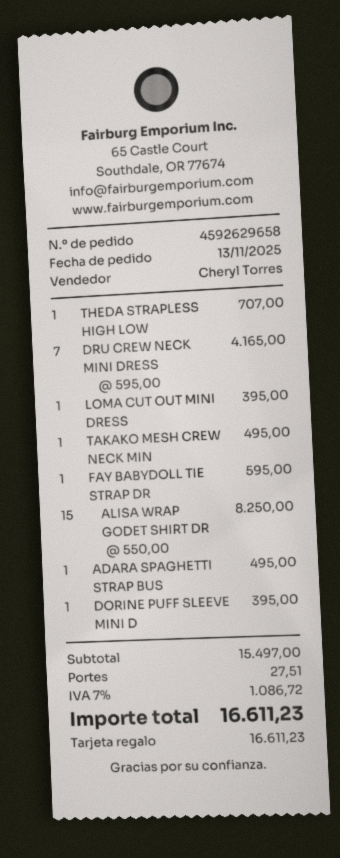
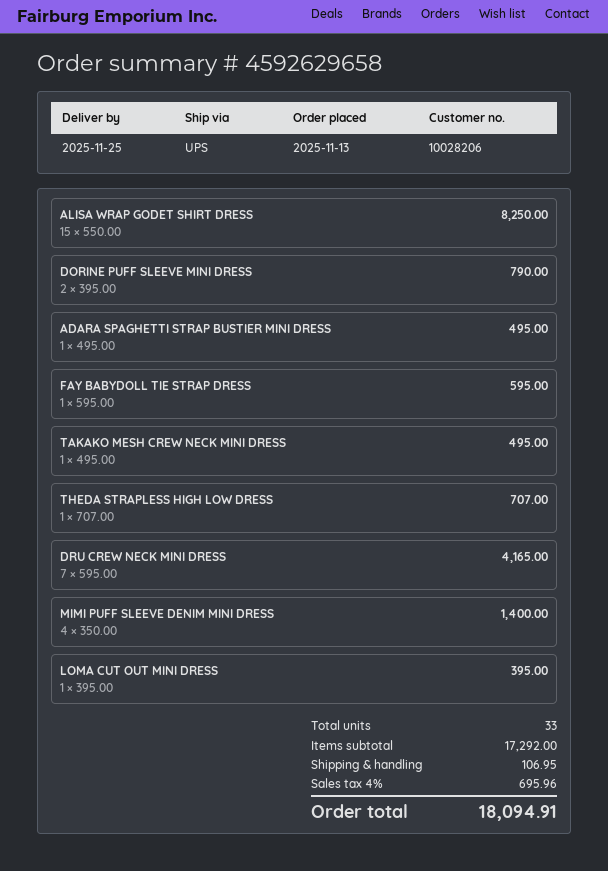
DORINE PUFF SLEEVE MINI D: 1 x 395.00 = 395.00 -> 2 x 395.00 = 790.00
MIMI PUFF SLEEVE DENIM MINI DRESS: none -> 4 x 350.00 = 1400.00
subtotal: 15497.00 -> 17292.00
shipping: 27.51 -> 106.95
tax: 7% = 1086.72 -> 4% = 695.96
total: 16611.23 -> 18094.91

